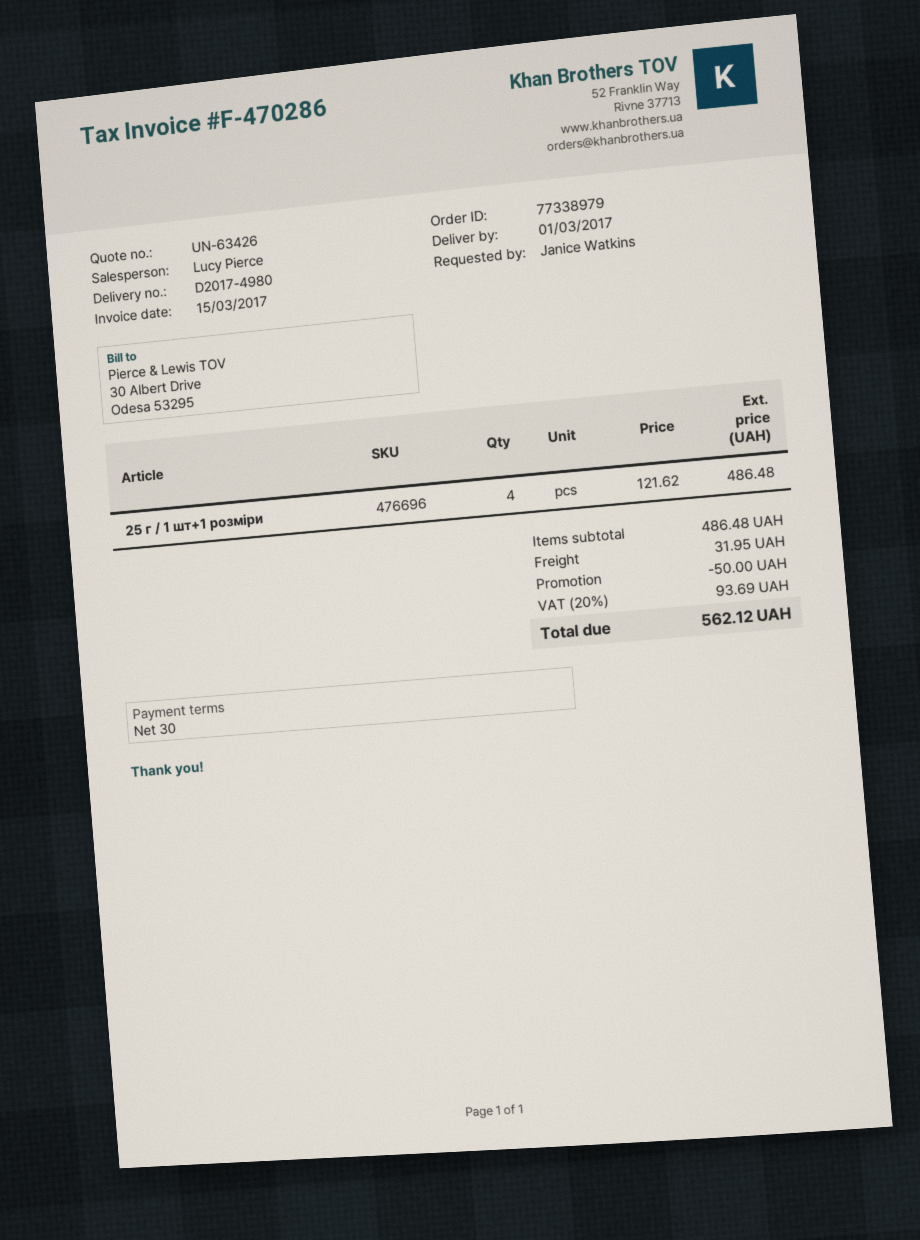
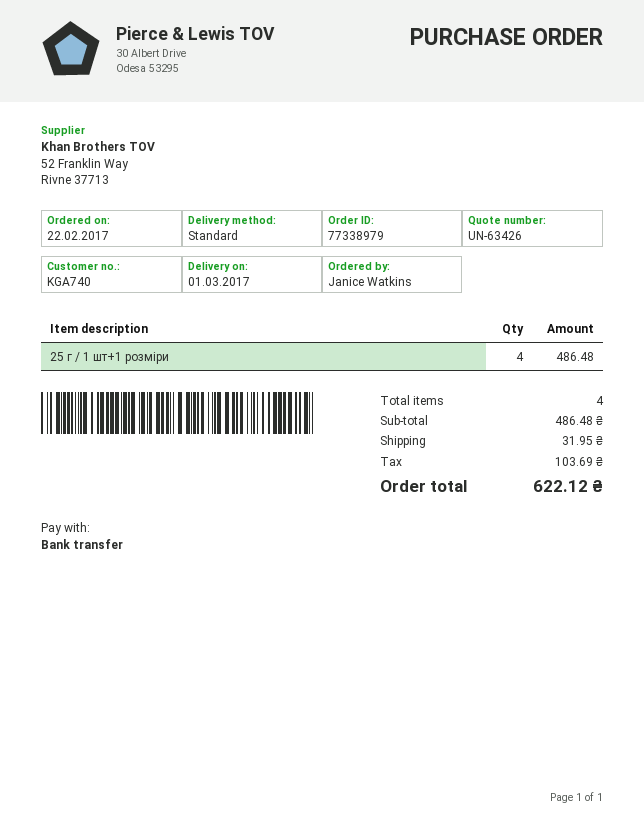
discount: 50.00 -> none
tax: 93.69 -> 103.69
total: 562.12 -> 622.12

